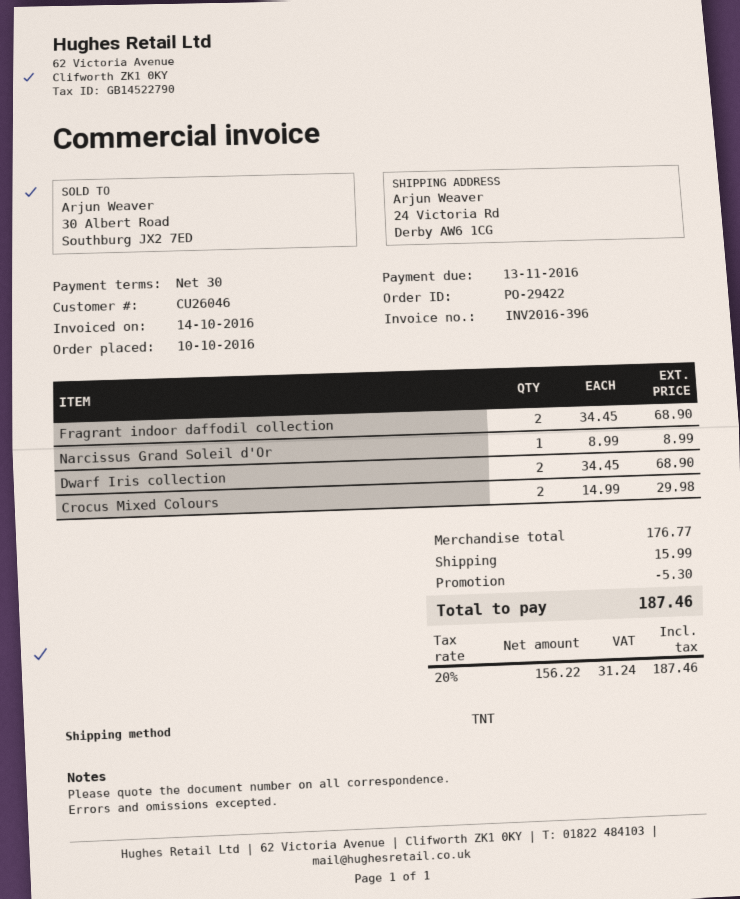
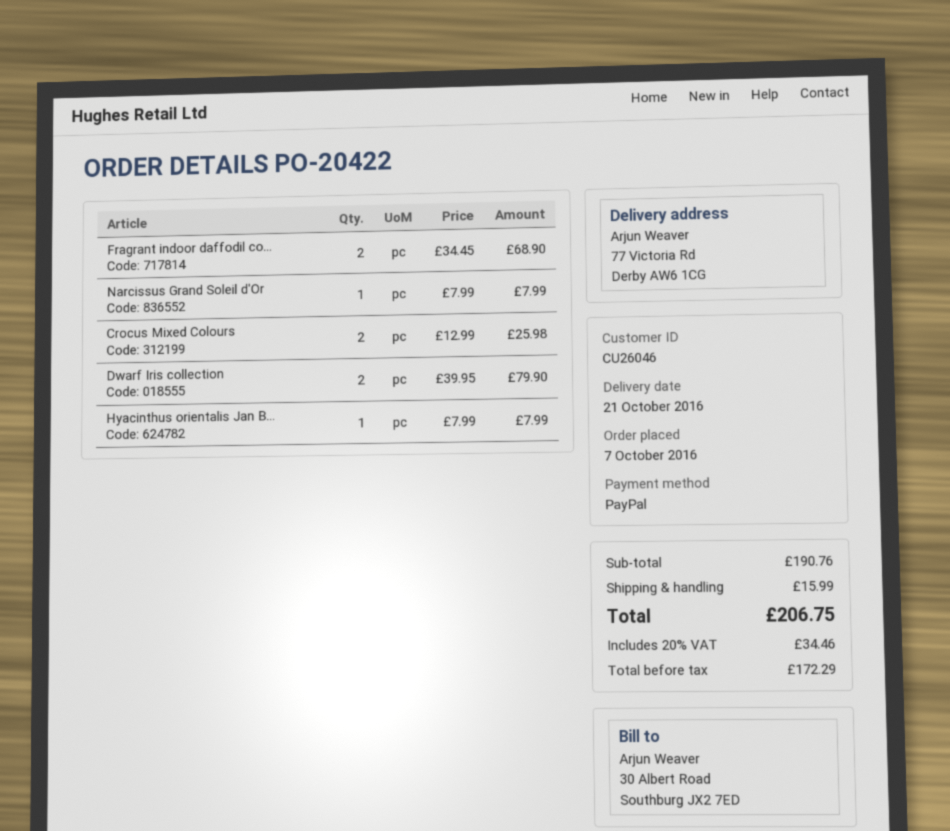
order number: PO-29422 -> PO-20422
order date: 2016-10-10 -> 2016-10-07
ship to: 24 Victoria Rd, Derby AW6 1CG -> 77 Victoria Rd, Derby AW6 1CG
Narcissus Grand Soleil d'Or: 1 x 8.99 = 8.99 -> 1 x 7.99 = 7.99
Dwarf Iris collection: 2 x 34.45 = 68.90 -> 2 x 39.95 = 79.90
Crocus Mixed Colours: 2 x 14.99 = 29.98 -> 2 x 12.99 = 25.98
Hyacinthus orientalis Jan B...: none -> 1 x 7.99 = 7.99
subtotal: 176.77 -> 190.76
discount: 5.30 -> none
net: 156.22 -> 172.29
tax: 20% = 31.24 -> 20% = 34.46
total: 187.46 -> 206.75

